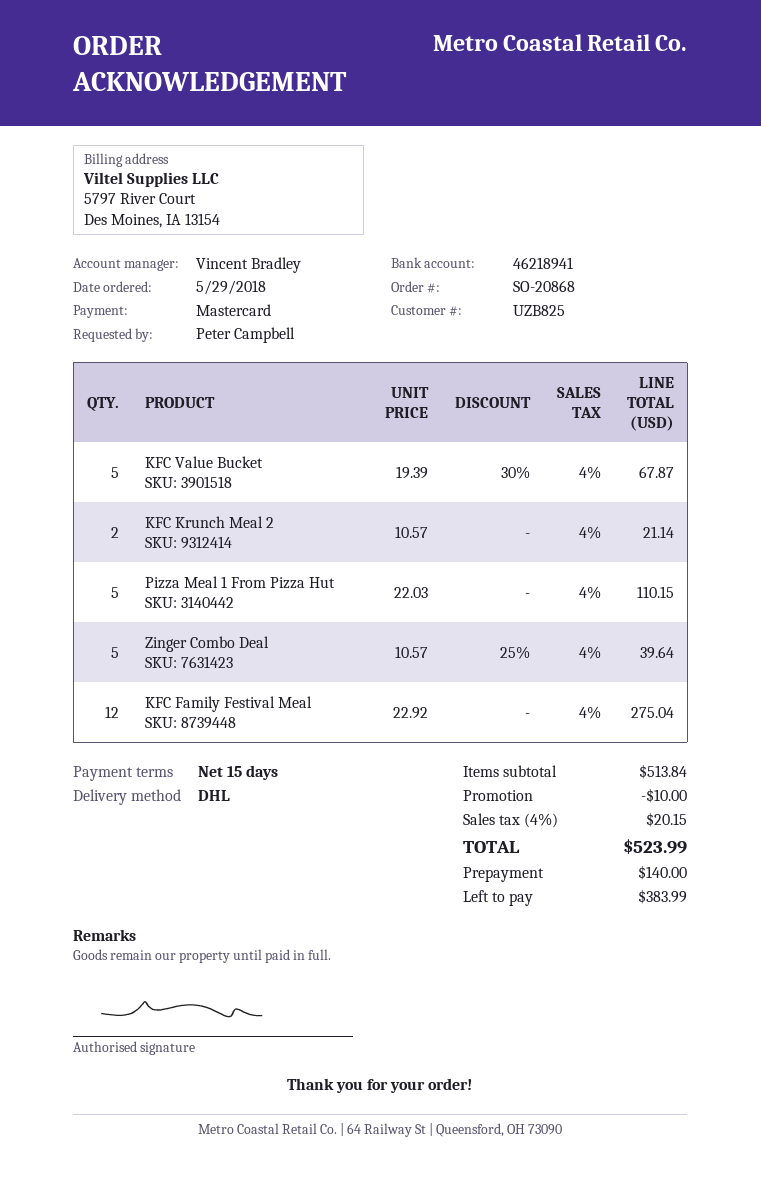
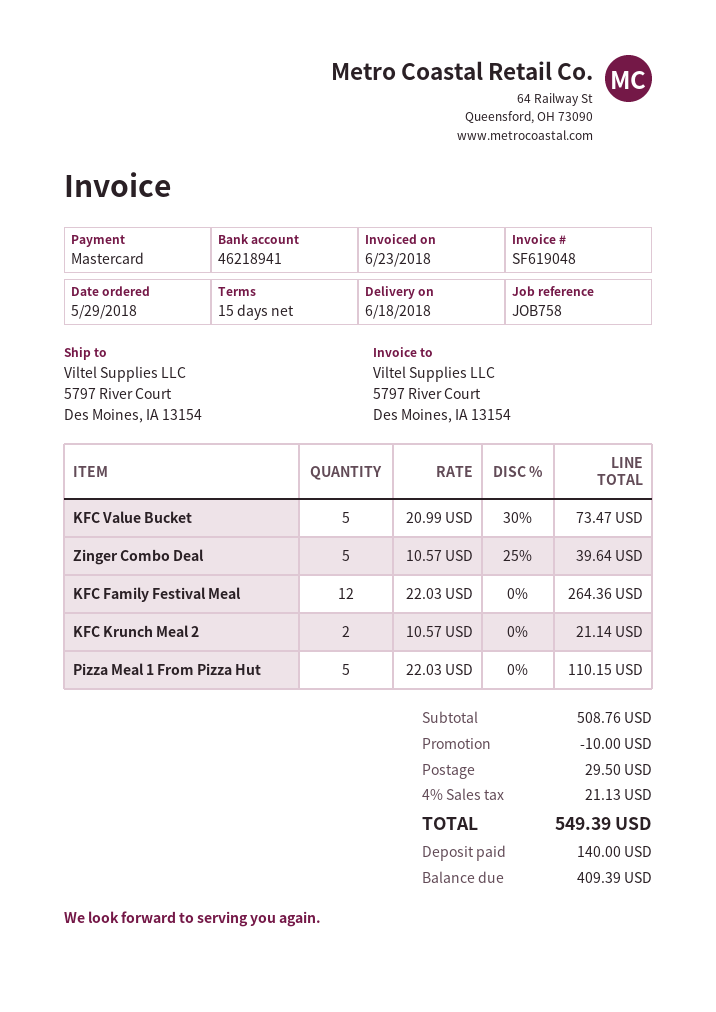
KFC Value Bucket: 5 x 19.39 - 30% = 67.87 -> 5 x 20.99 - 30% = 73.47
KFC Family Festival Meal: 12 x 22.92 = 275.04 -> 12 x 22.03 = 264.36
subtotal: 513.84 -> 508.76
shipping: none -> 29.50
tax: 4% = 20.15 -> 4% = 21.13
total: 523.99 -> 549.39
balance: 383.99 -> 409.39

